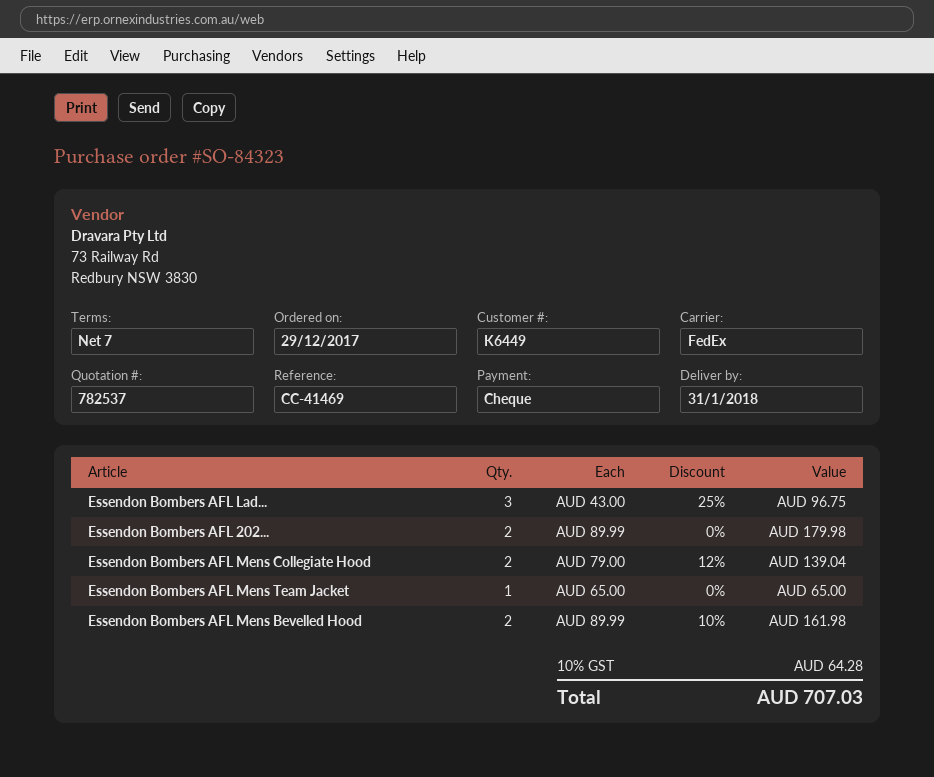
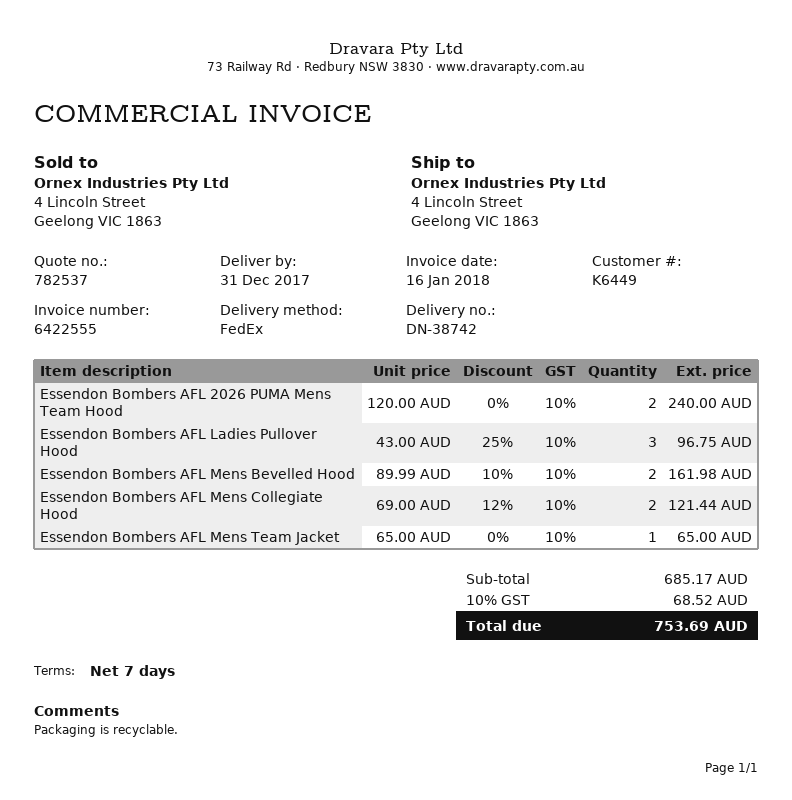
delivery date: 2018-01-31 -> 2017-12-31
Essendon Bombers AFL 202...: 2 x 89.99 = 179.98 -> 2 x 120.00 = 240.00
Essendon Bombers AFL Mens Collegiate Hood: 2 x 79.00 - 12% = 139.04 -> 2 x 69.00 - 12% = 121.44
tax: 10% = 64.28 -> 10% = 68.52
total: 707.03 -> 753.69

